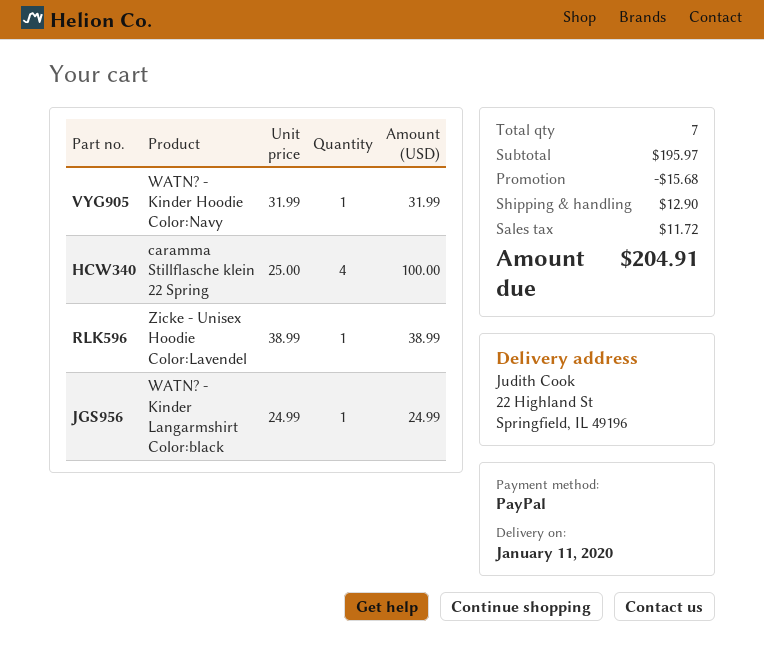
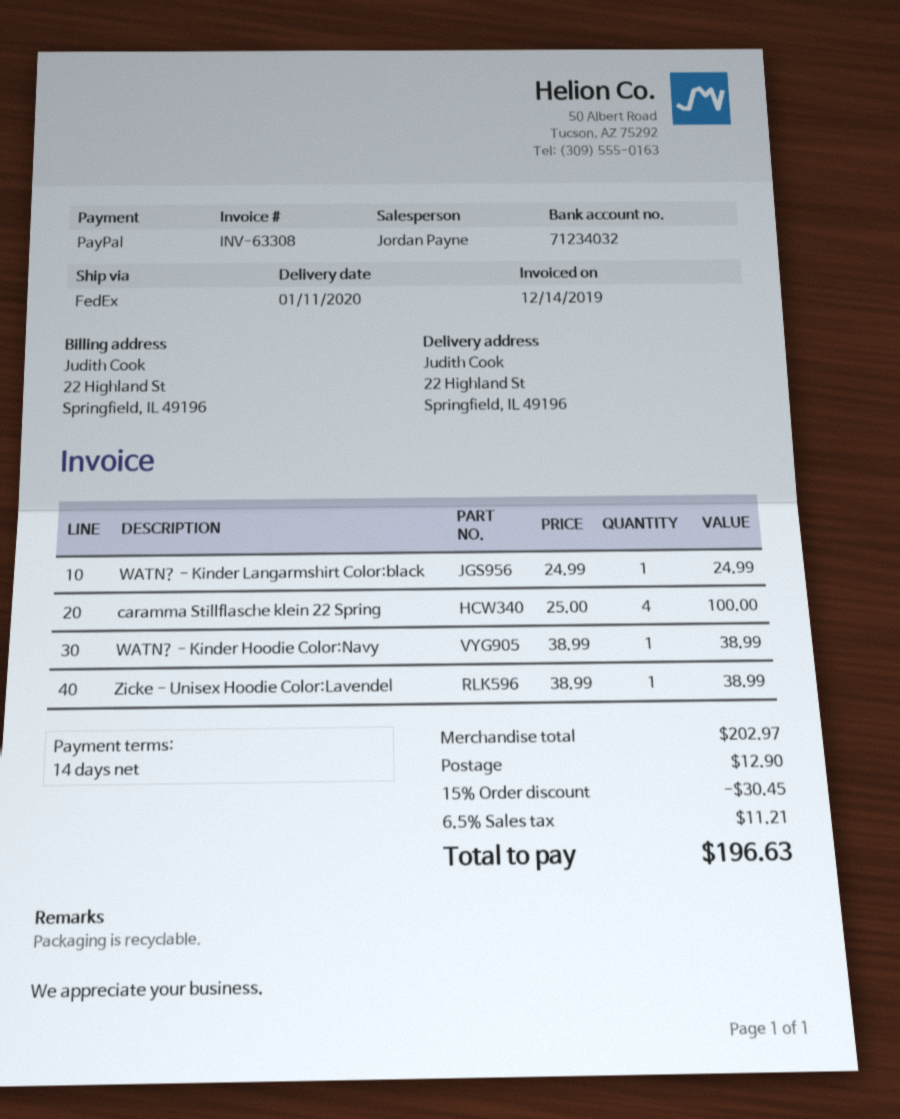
WATN? - Kinder Hoodie Color:Navy: 1 x 31.99 = 31.99 -> 1 x 38.99 = 38.99
subtotal: 195.97 -> 202.97
discount: 15.68 -> 30.45
tax: 11.72 -> 11.21
total: 204.91 -> 196.63

